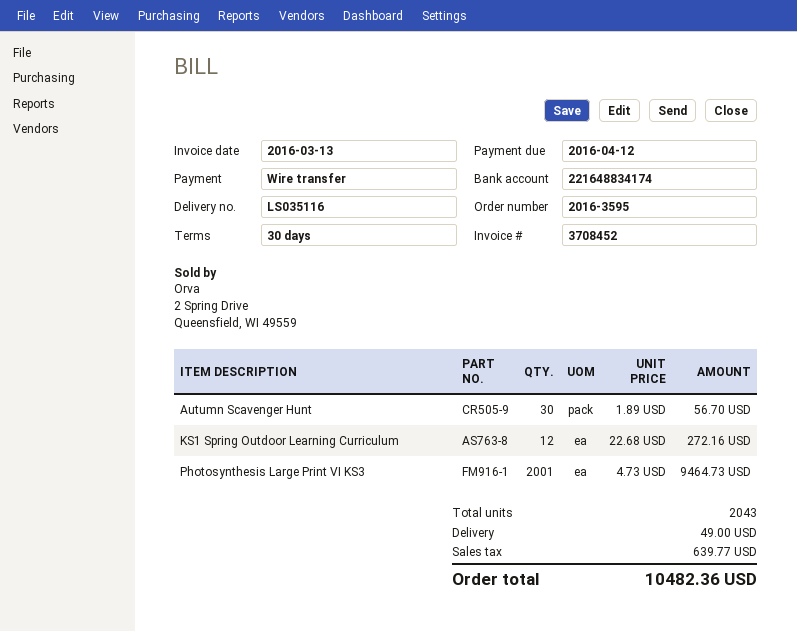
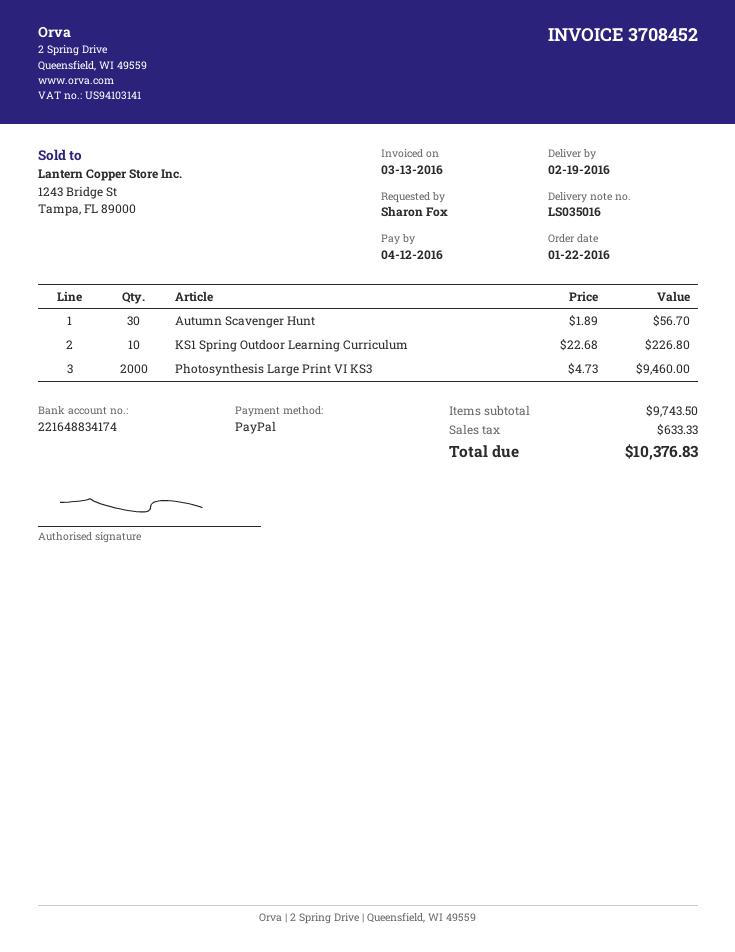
delivery note number: LS035116 -> LS035016
payment method: bank transfer -> PayPal
KS1 Spring Outdoor Learning Curriculum: 12 x 22.68 = 272.16 -> 10 x 22.68 = 226.80
Photosynthesis Large Print VI KS3: 2001 x 4.73 = 9464.73 -> 2000 x 4.73 = 9460.00
shipping: 49.00 -> none
tax: 639.77 -> 633.33
total: 10482.36 -> 10376.83

